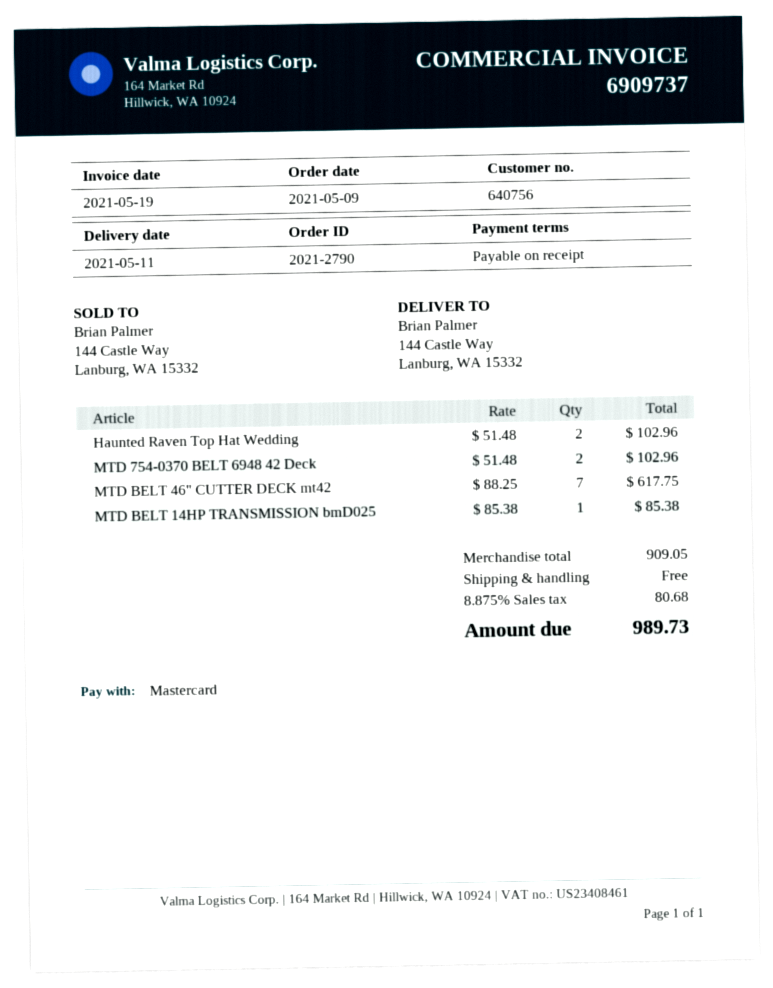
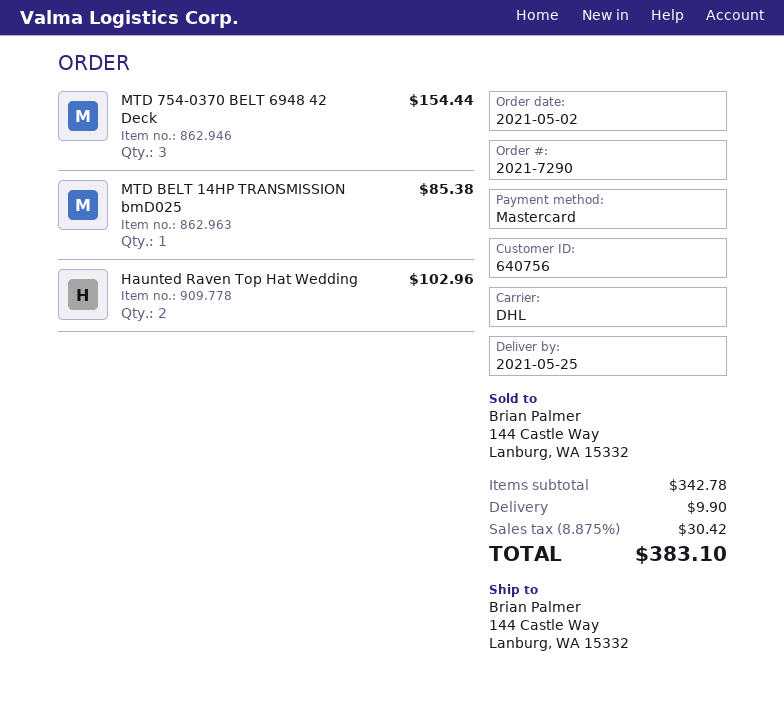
order number: 2021-2790 -> 2021-7290
order date: 2021-05-09 -> 2021-05-02
delivery date: 2021-05-11 -> 2021-05-25
MTD 754-0370 BELT 6948 42 Deck: 2 for 102.96 -> 3 for 154.44
MTD BELT 46" CUTTER DECK mt42: 7 for 617.75 -> none
subtotal: 909.05 -> 342.78
shipping: 0.00 -> 9.90
tax: 8.875% = 80.68 -> 8.875% = 30.42
total: 989.73 -> 383.10

